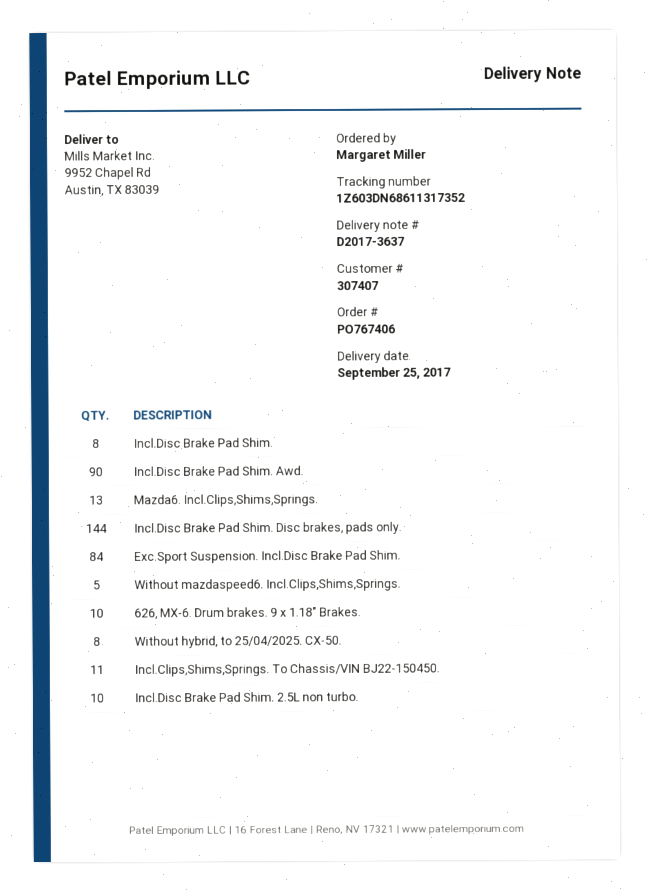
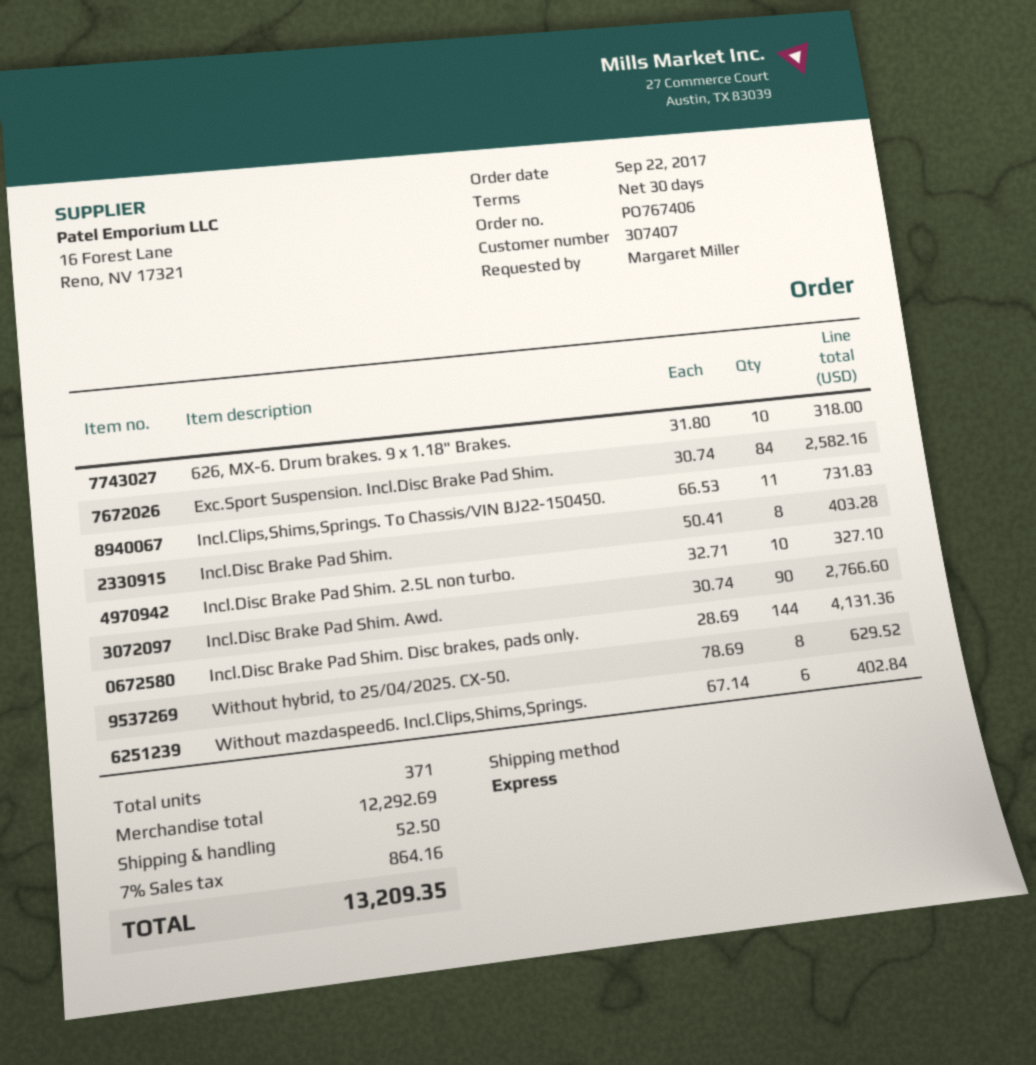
Mazda6. Incl.Clips,Shims,Springs.: 13 -> none
Without mazdaspeed6. Incl.Clips,Shims,Springs.: 5 -> 6

